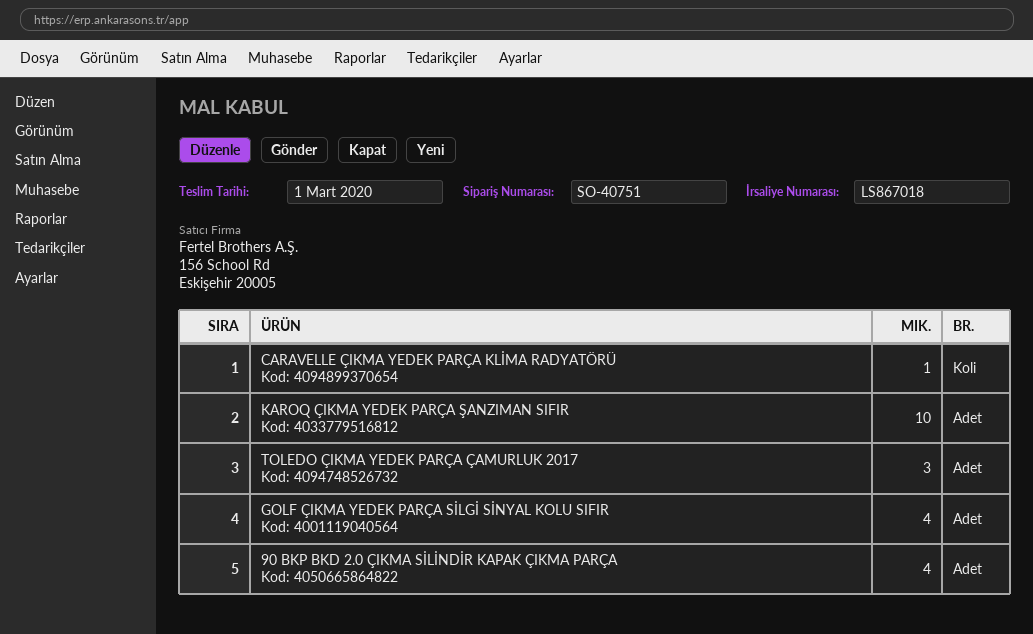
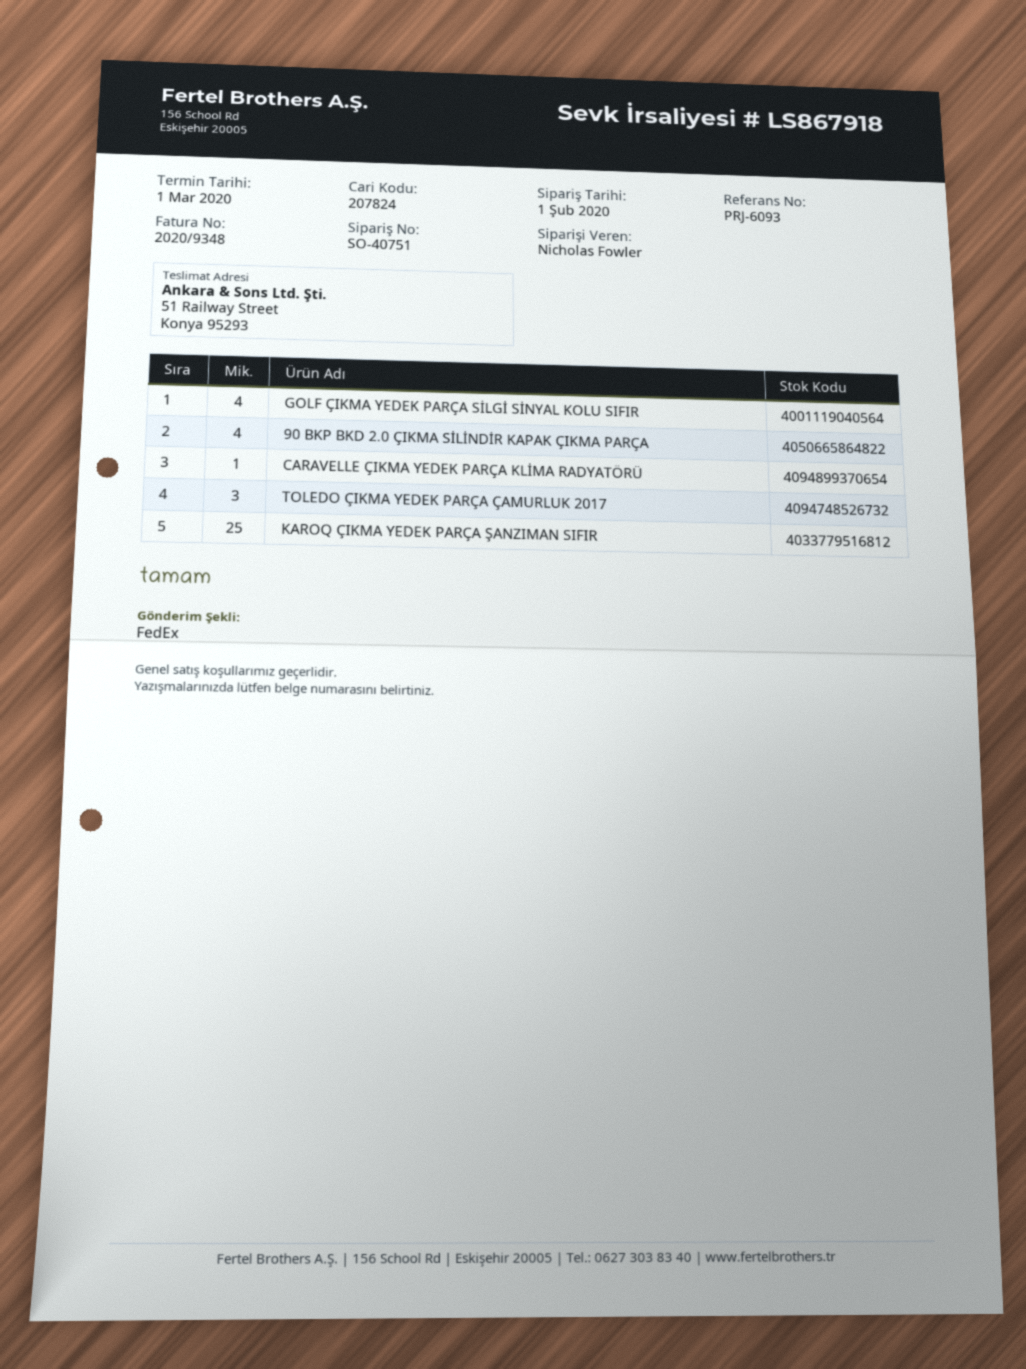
delivery note number: LS867018 -> LS867918
KAROQ ÇIKMA YEDEK PARÇA ŞANZIMAN SIFIR: 10 -> 25

